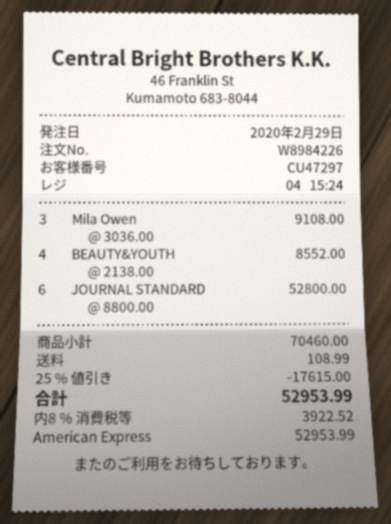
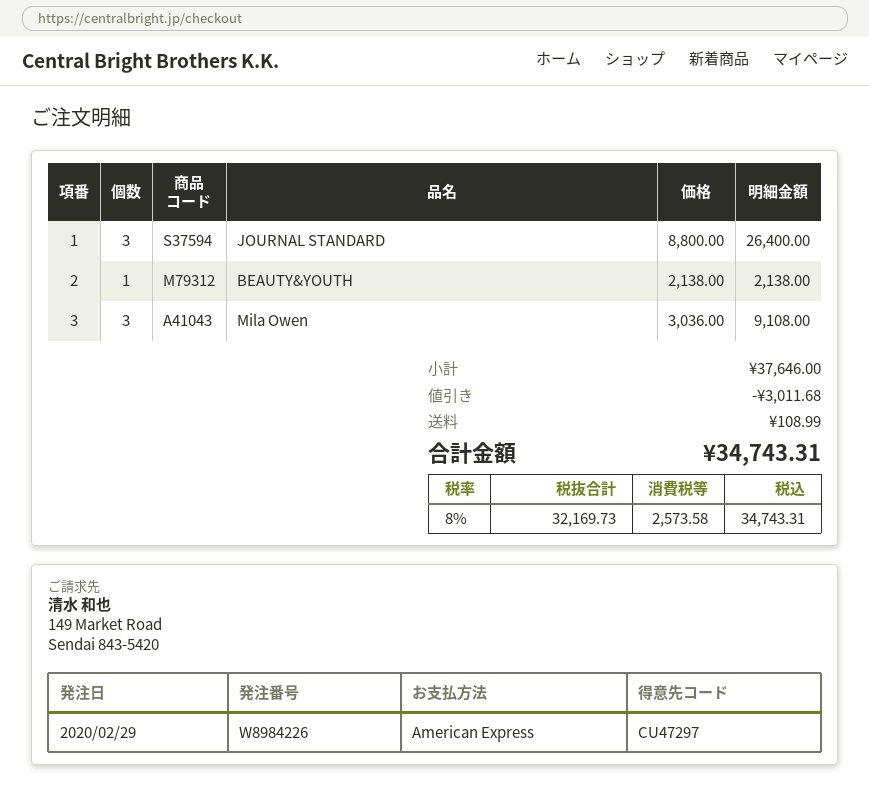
BEAUTY&YOUTH: 4 x 2138.00 = 8552.00 -> 1 x 2138.00 = 2138.00
JOURNAL STANDARD: 6 x 8800.00 = 52800.00 -> 3 x 8800.00 = 26400.00
subtotal: 70460.00 -> 37646.00
discount: 17615.00 -> 3011.68
tax: 8% = 3922.52 -> 8% = 2573.58
total: 52953.99 -> 34743.31

